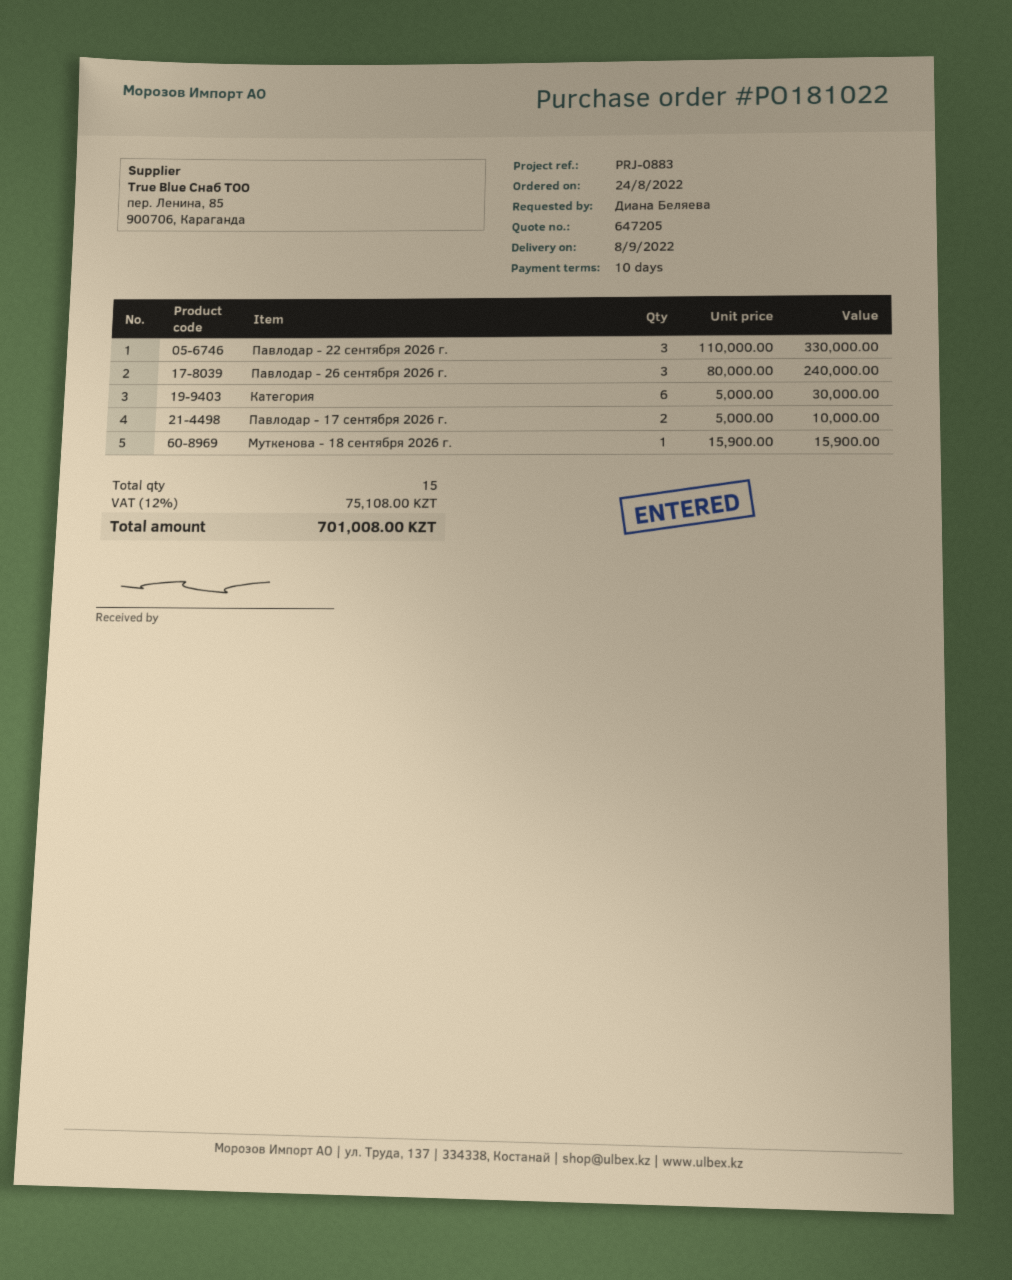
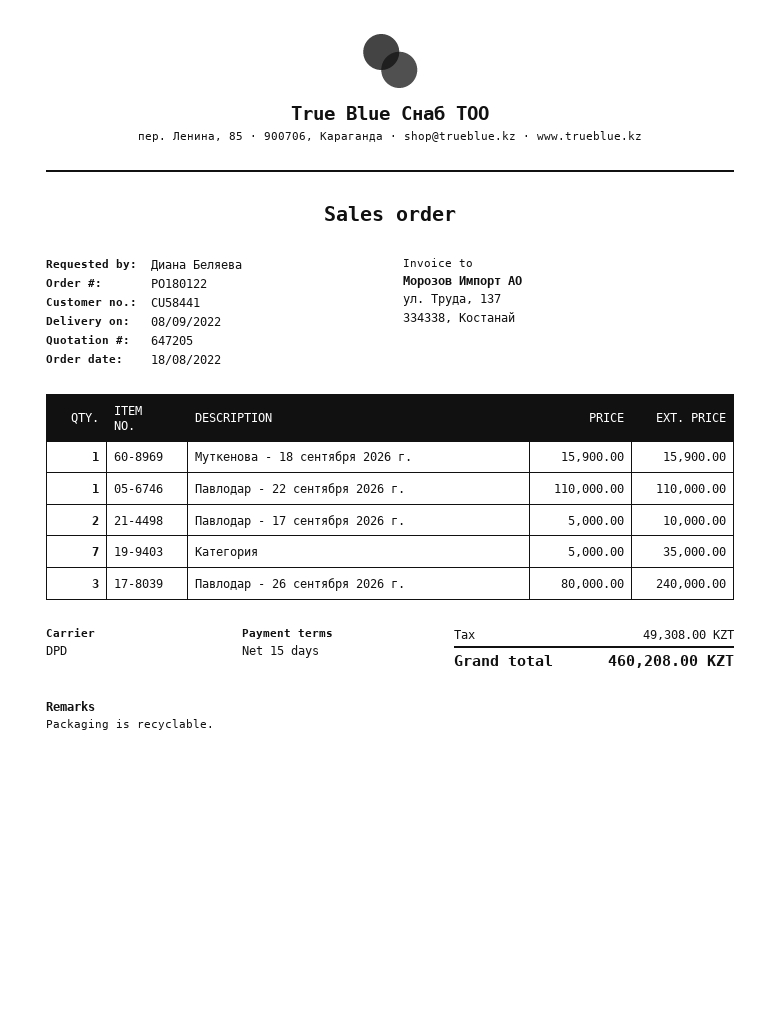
order number: PO181022 -> PO180122
order date: 2022-08-24 -> 2022-08-18
payment terms: 10 days -> 15 days
Павлодар - 22 сентября 2026 г.: 3 x 110000.00 = 330000.00 -> 1 x 110000.00 = 110000.00
Категория: 6 x 5000.00 = 30000.00 -> 7 x 5000.00 = 35000.00
tax: 75108.00 -> 49308.00
total: 701008.00 -> 460208.00

